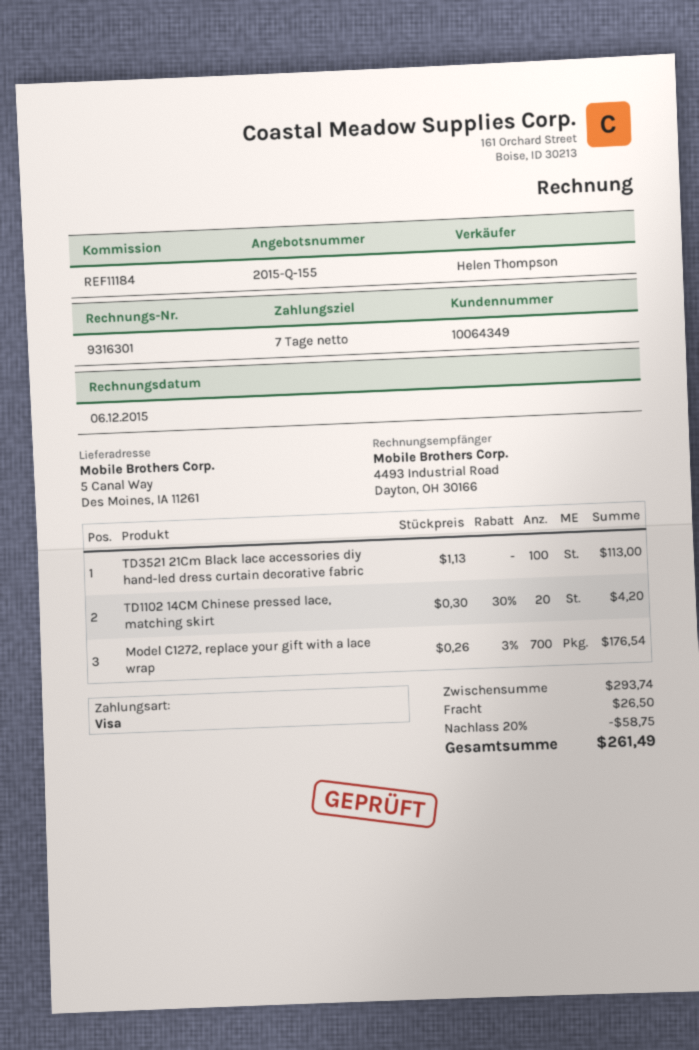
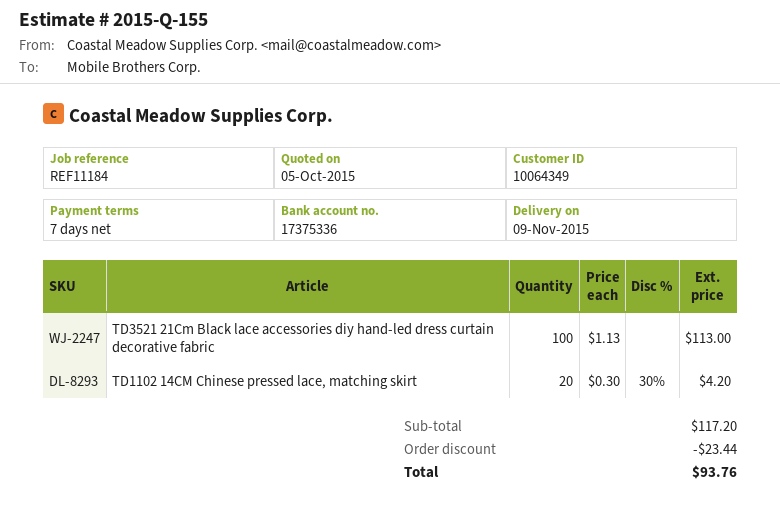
Model C1272, replace your gift with a lace wrap: 700 x 0.26 - 3% = 176.54 -> none
subtotal: 293.74 -> 117.20
discount: 58.75 -> 23.44
shipping: 26.50 -> none
total: 261.49 -> 93.76

